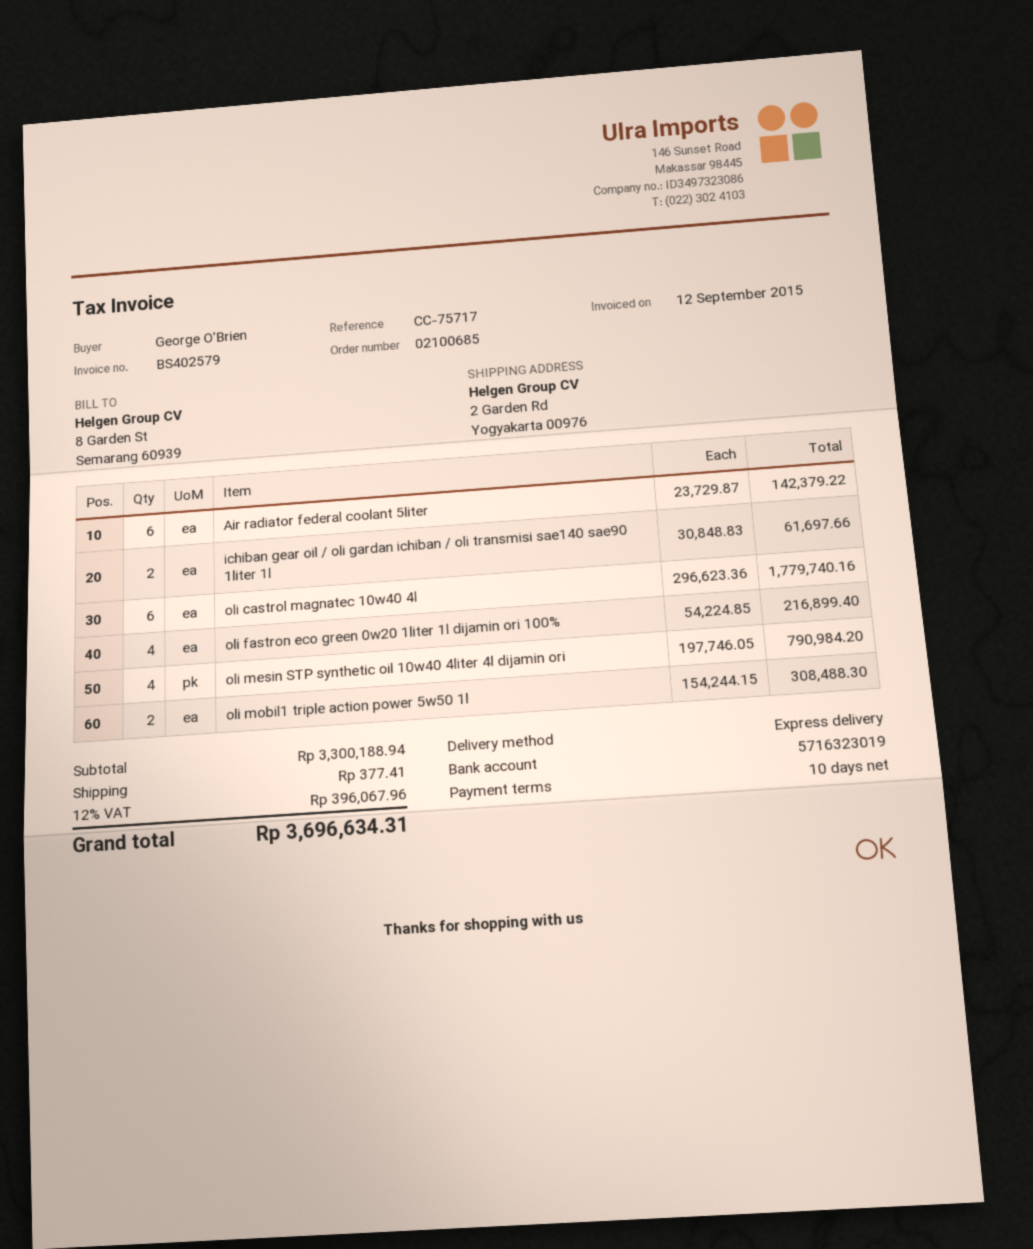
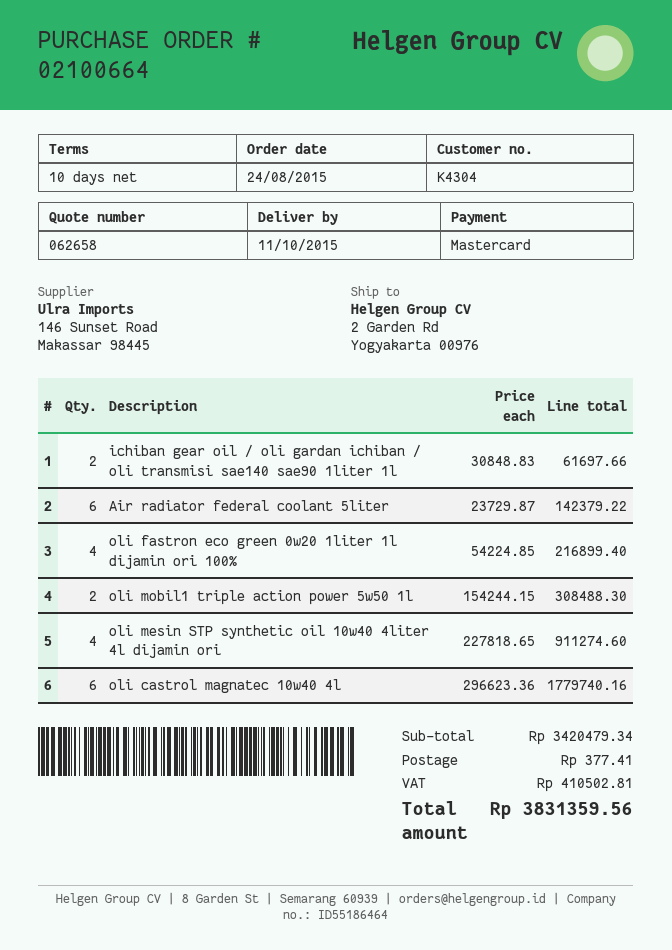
order number: 02100685 -> 02100664
oli mesin STP synthetic oil 10w40 4liter 4l dijamin ori: 4 x 197746.05 = 790984.20 -> 4 x 227818.65 = 911274.60
subtotal: 3300188.94 -> 3420479.34
tax: 396067.96 -> 410502.81
total: 3696634.31 -> 3831359.56

